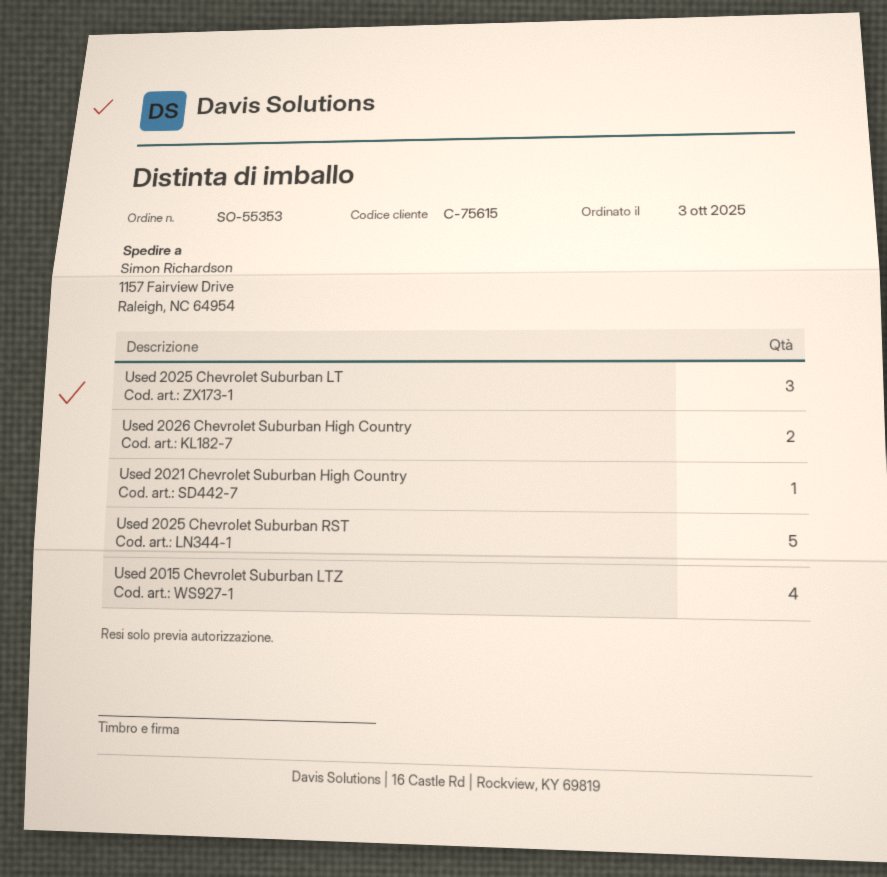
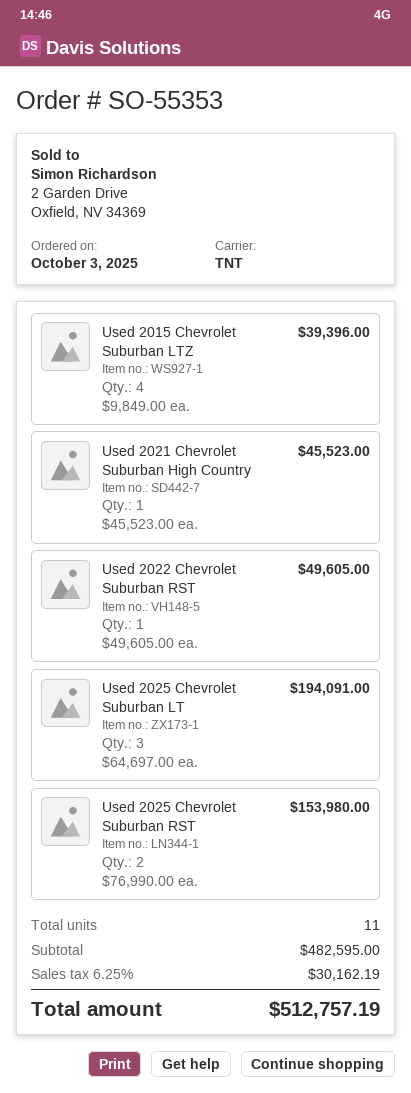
Used 2026 Chevrolet Suburban High Country: 2 -> none
Used 2025 Chevrolet Suburban RST: 5 -> 2
Used 2022 Chevrolet Suburban RST: none -> 1

